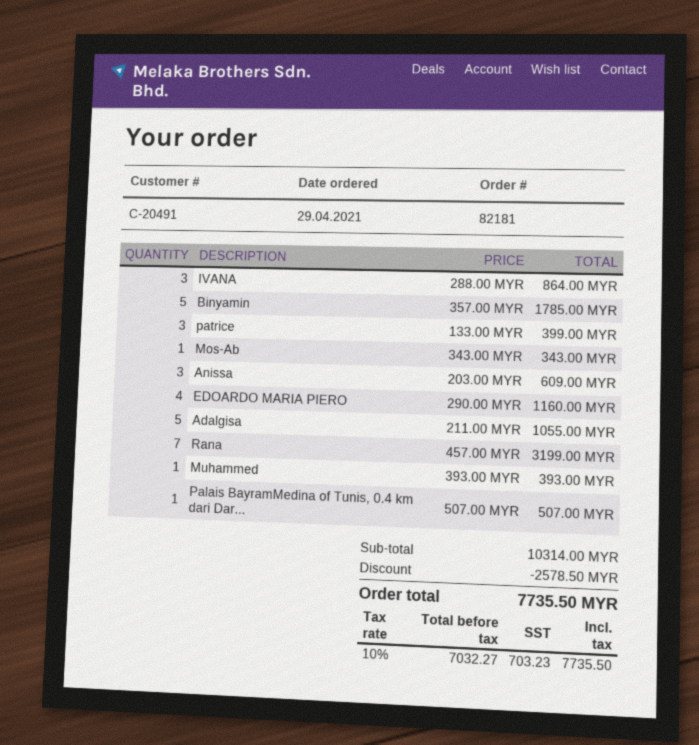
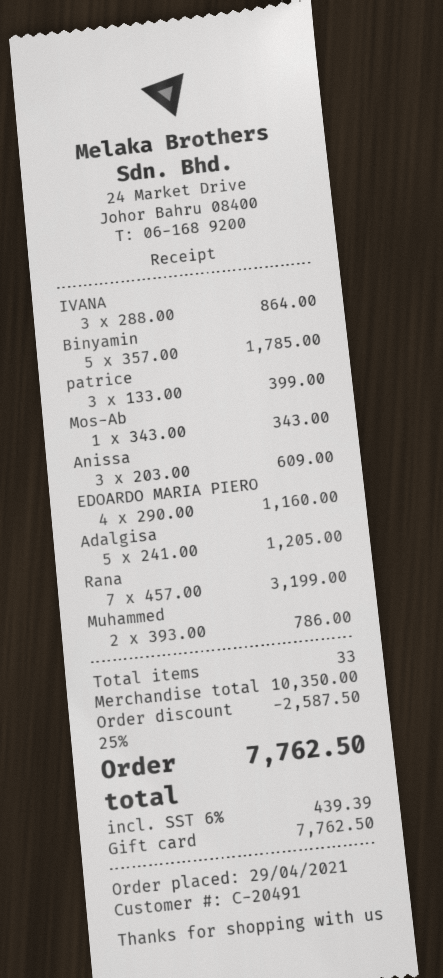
Adalgisa: 5 x 211.00 = 1055.00 -> 5 x 241.00 = 1205.00
Muhammed: 1 x 393.00 = 393.00 -> 2 x 393.00 = 786.00
Palais BayramMedina of Tunis, 0.4 km dari Dar...: 1 x 507.00 = 507.00 -> none
subtotal: 10314.00 -> 10350.00
discount: 2578.50 -> 2587.50
tax: 10% = 703.23 -> 6% = 439.39
total: 7735.50 -> 7762.50

